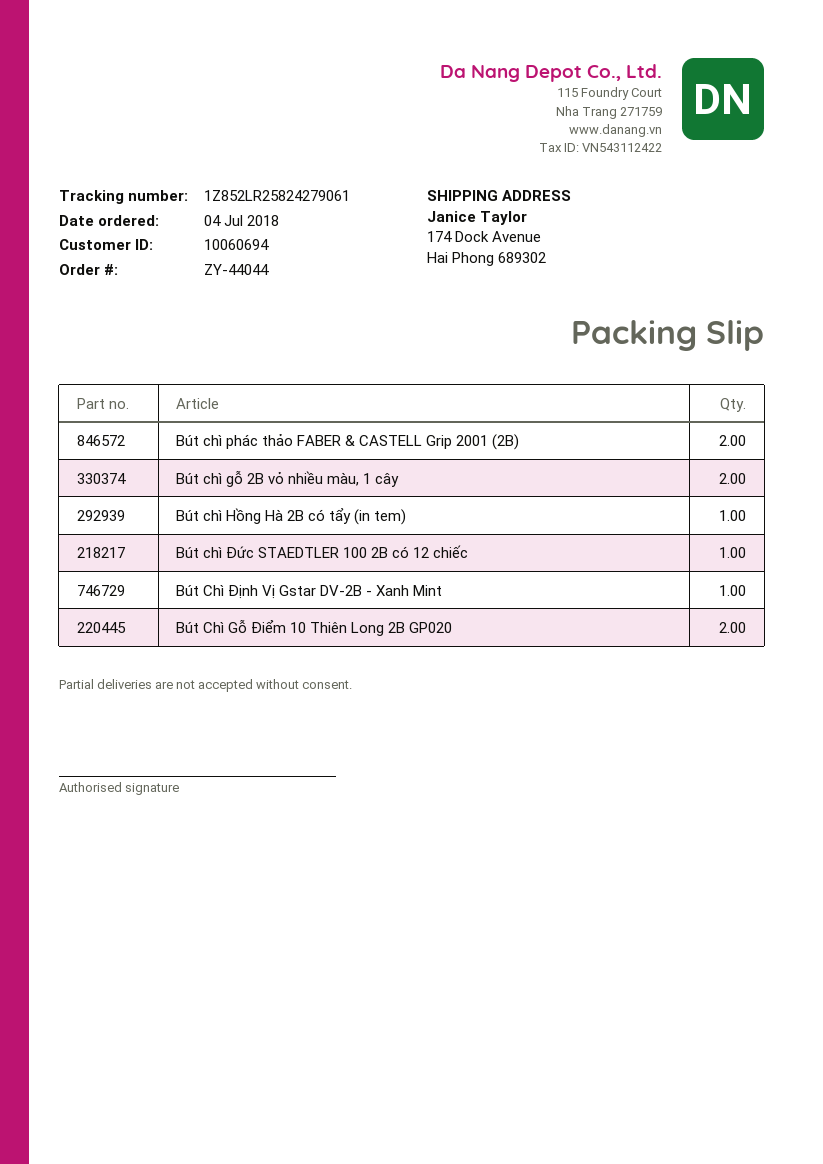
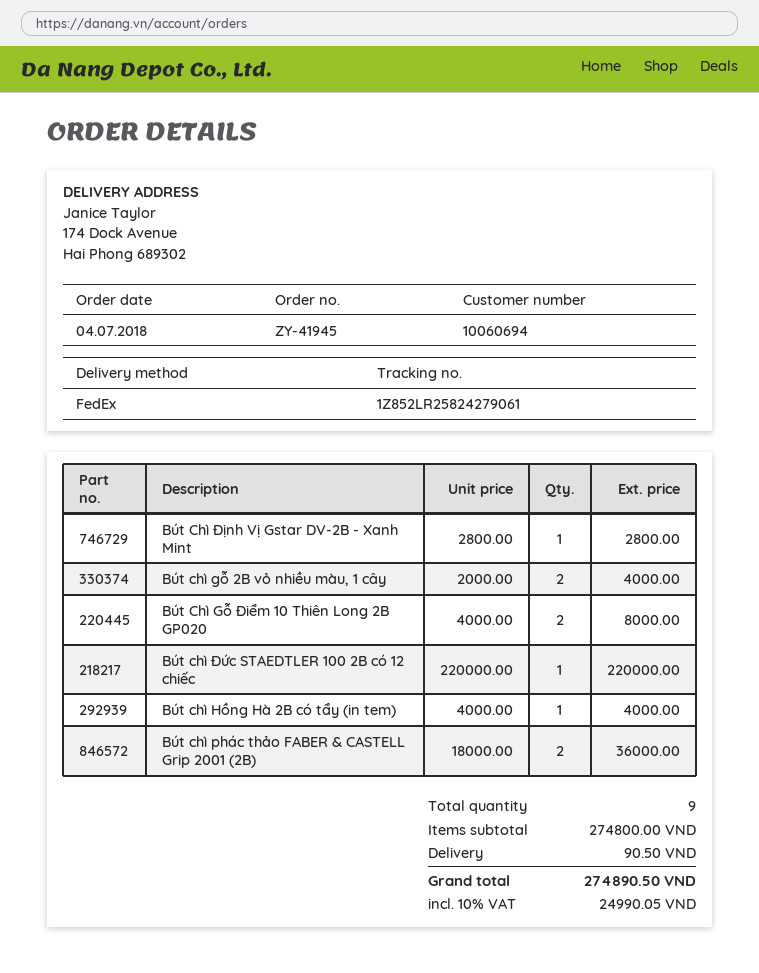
order number: ZY-44044 -> ZY-41945

